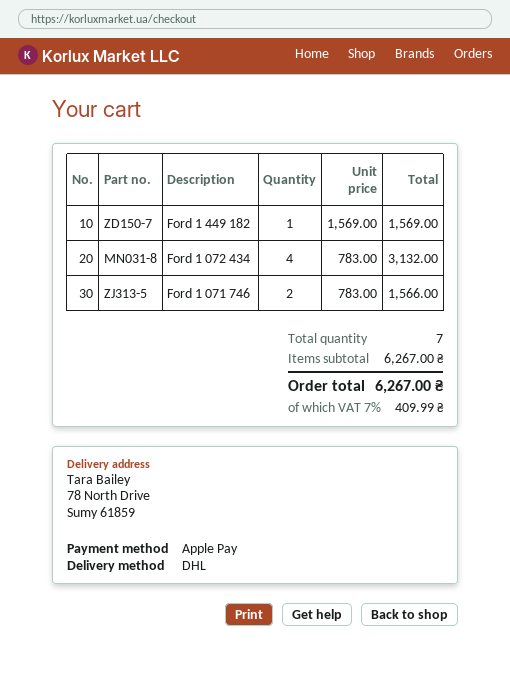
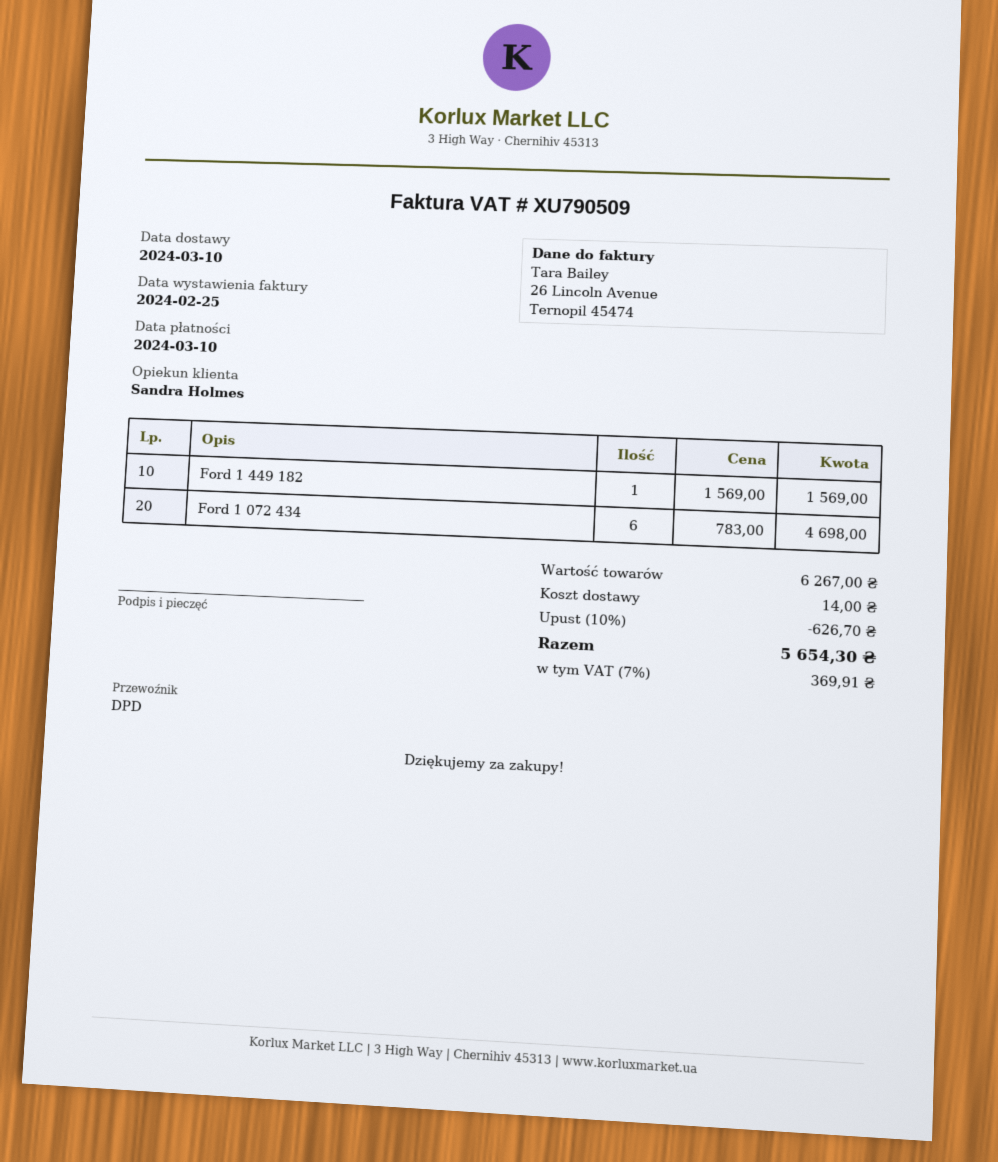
shipping method: DHL -> DPD
Ford 1 072 434: 4 x 783.00 = 3132.00 -> 6 x 783.00 = 4698.00
Ford 1 071 746: 2 x 783.00 = 1566.00 -> none
discount: none -> 10% = 626.70
shipping: none -> 14.00
tax: 7% = 409.99 -> 7% = 369.91
total: 6267.00 -> 5654.30

